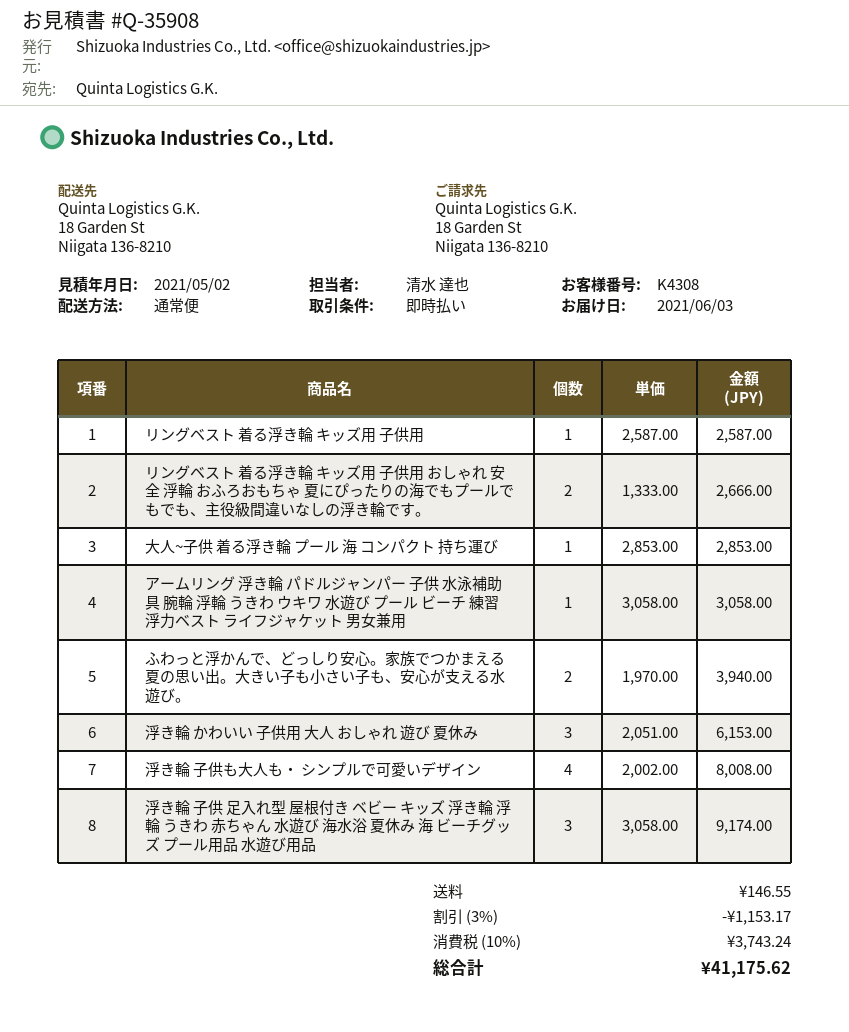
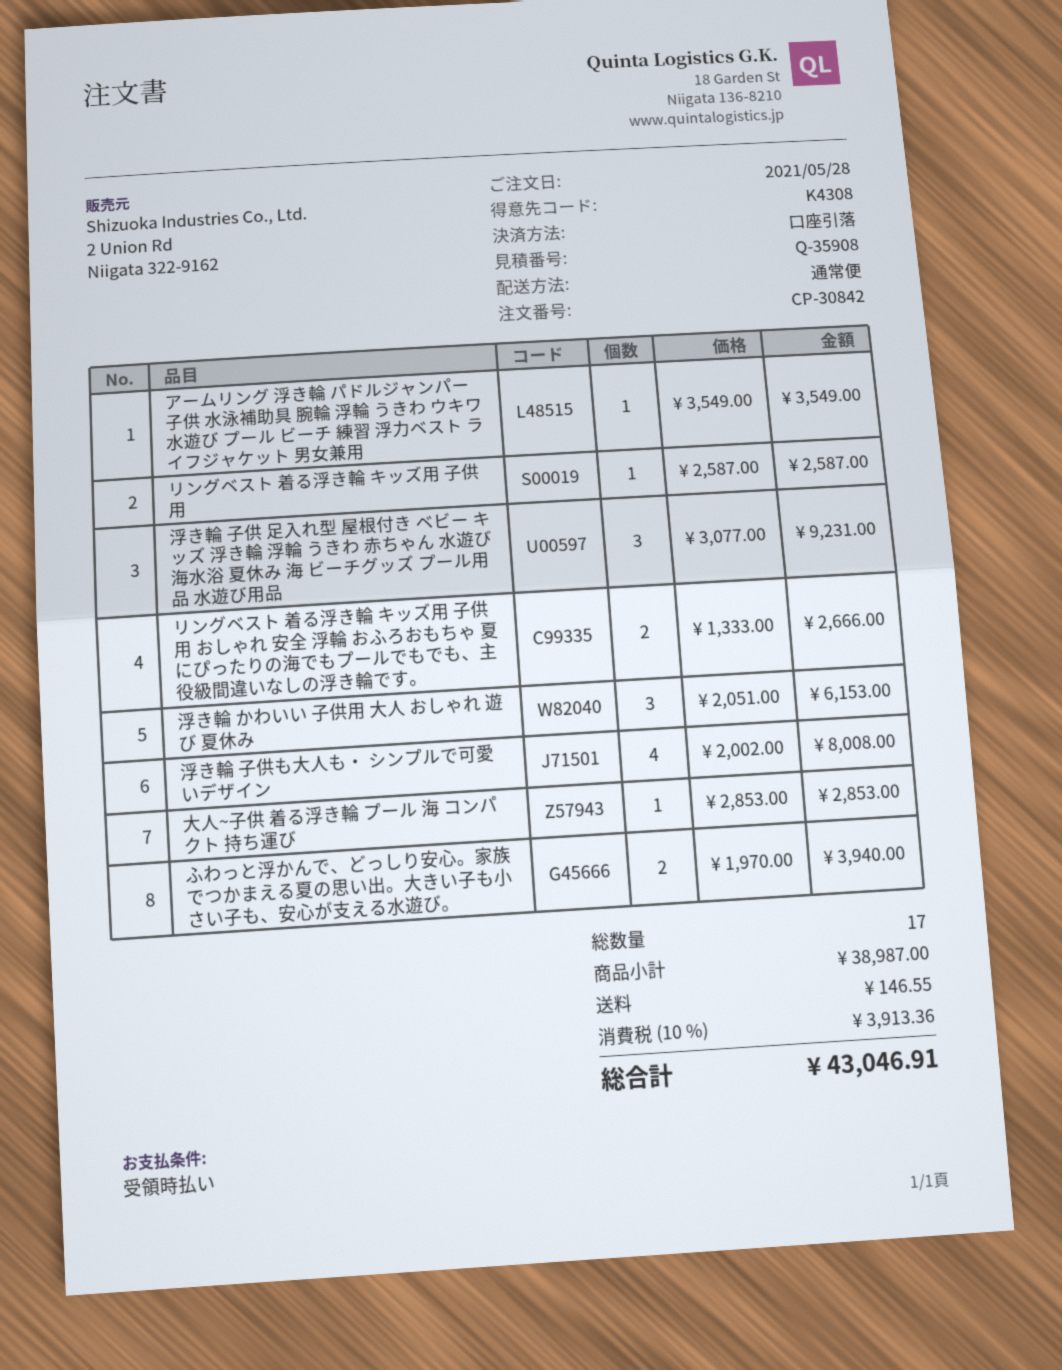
アームリング 浮き輪 パドルジャンパー 子供 水泳補助具 腕輪 浮輪 うきわ ウキワ 水遊び プール ビーチ 練習 浮力ベスト ライフジャケット 男女兼用: 1 x 3058.00 = 3058.00 -> 1 x 3549.00 = 3549.00
浮き輪 子供 足入れ型 屋根付き ベビー キッズ 浮き輪 浮輪 うきわ 赤ちゃん 水遊び 海水浴 夏休み 海 ビーチグッズ プール用品 水遊び用品: 3 x 3058.00 = 9174.00 -> 3 x 3077.00 = 9231.00
discount: 3% = 1153.17 -> none
tax: 10% = 3743.24 -> 10% = 3913.36
total: 41175.62 -> 43046.91

